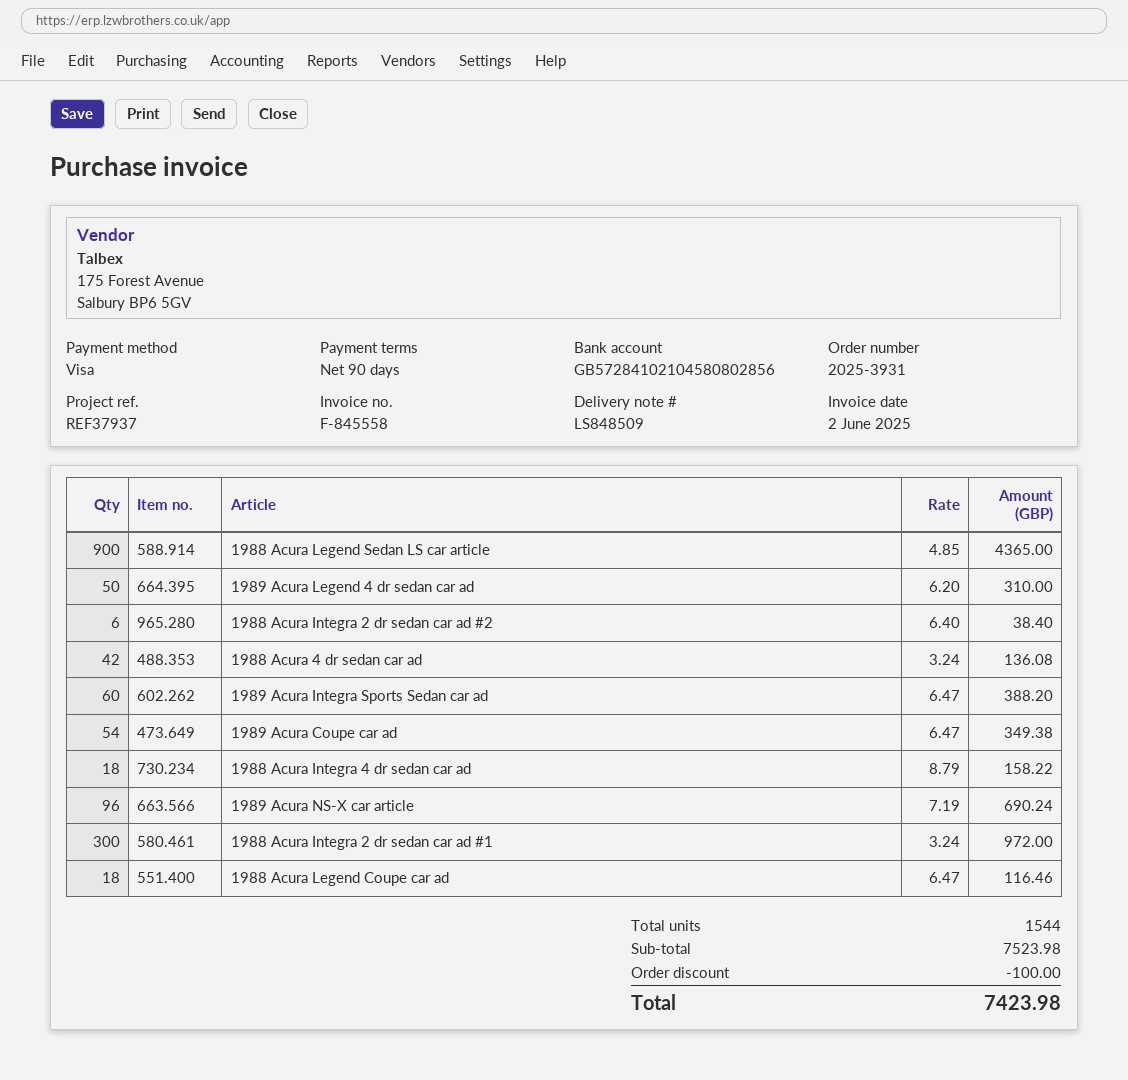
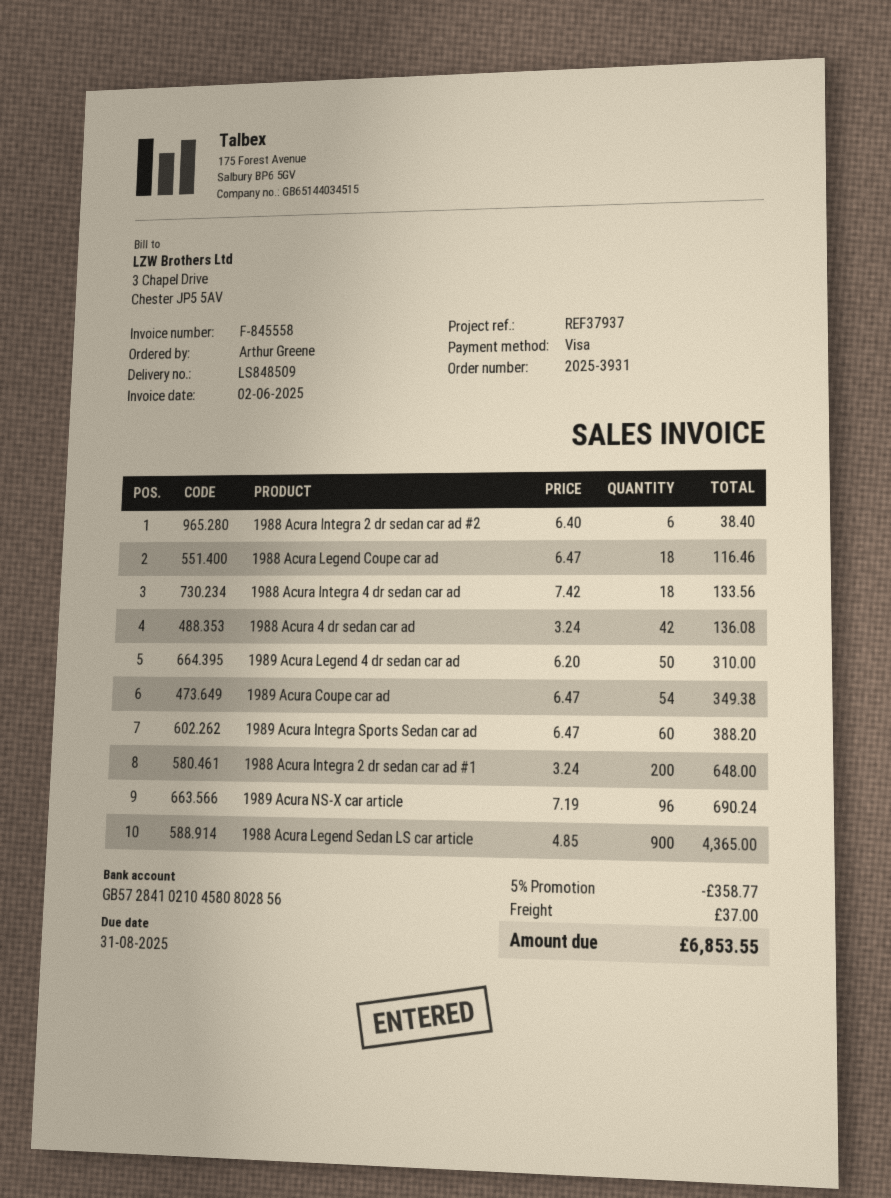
1988 Acura Integra 4 dr sedan car ad: 18 x 8.79 = 158.22 -> 18 x 7.42 = 133.56
1988 Acura Integra 2 dr sedan car ad #1: 300 x 3.24 = 972.00 -> 200 x 3.24 = 648.00
discount: 100.00 -> 358.77
shipping: none -> 37.00
total: 7423.98 -> 6853.55

